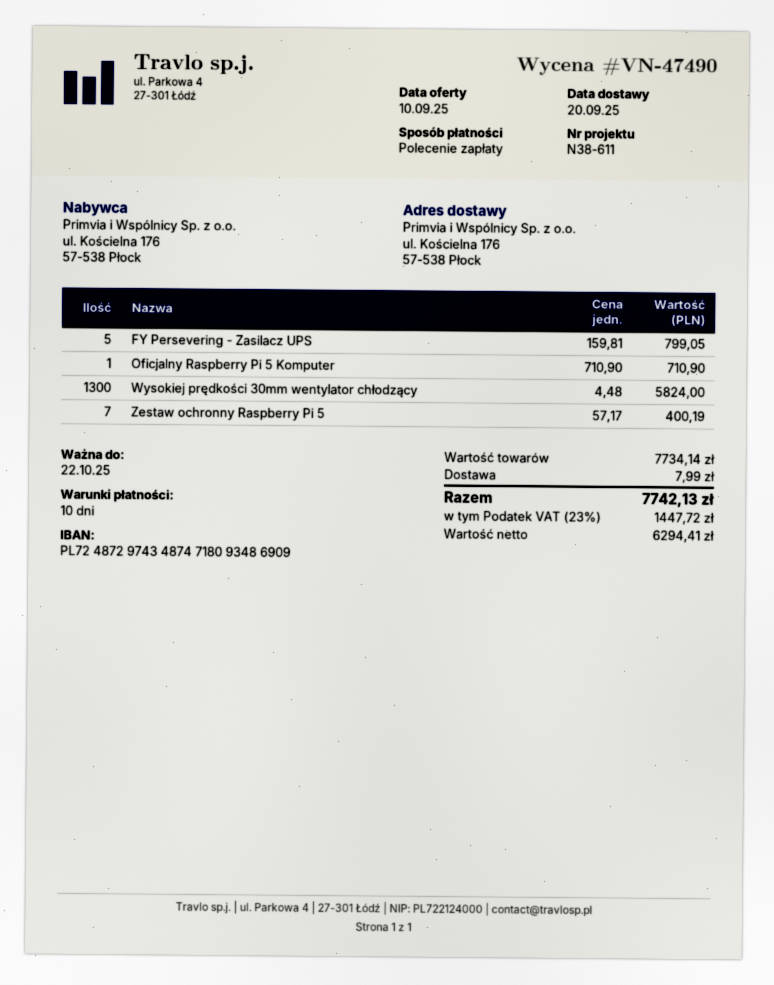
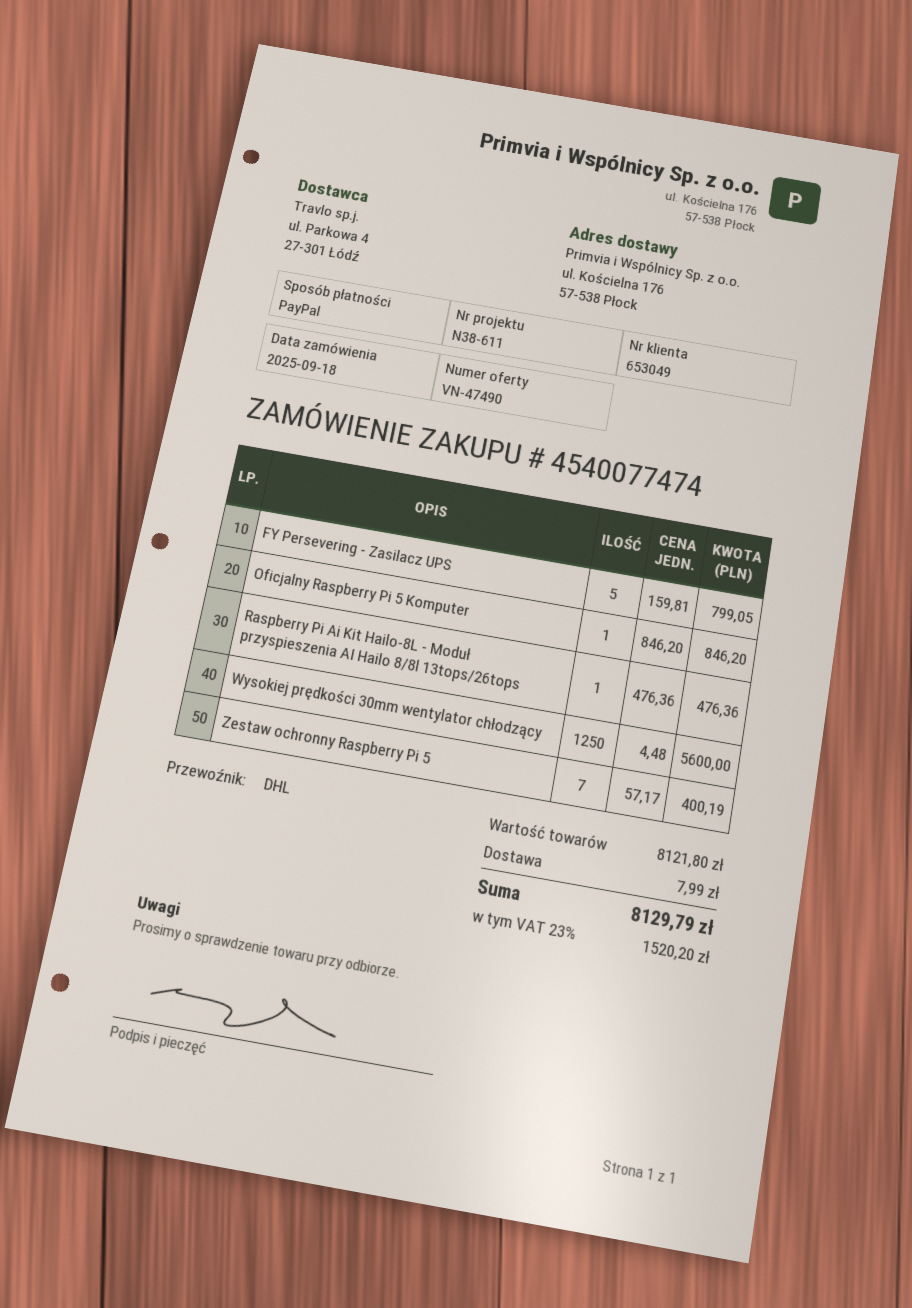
payment method: direct debit -> PayPal
Oficjalny Raspberry Pi 5 Komputer: 1 x 710.90 = 710.90 -> 1 x 846.20 = 846.20
Wysokiej prędkości 30mm wentylator chłodzący: 1300 x 4.48 = 5824.00 -> 1250 x 4.48 = 5600.00
Raspberry Pi Ai Kit Hailo-8L - Moduł przyspieszenia AI Hailo 8/8l 13tops/26tops: none -> 1 x 476.36 = 476.36
subtotal: 7734.14 -> 8121.80
tax: 23% = 1447.72 -> 23% = 1520.20
total: 7742.13 -> 8129.79

